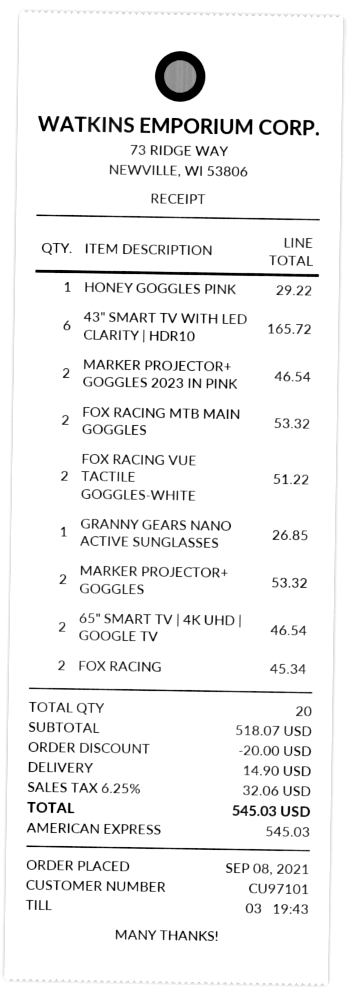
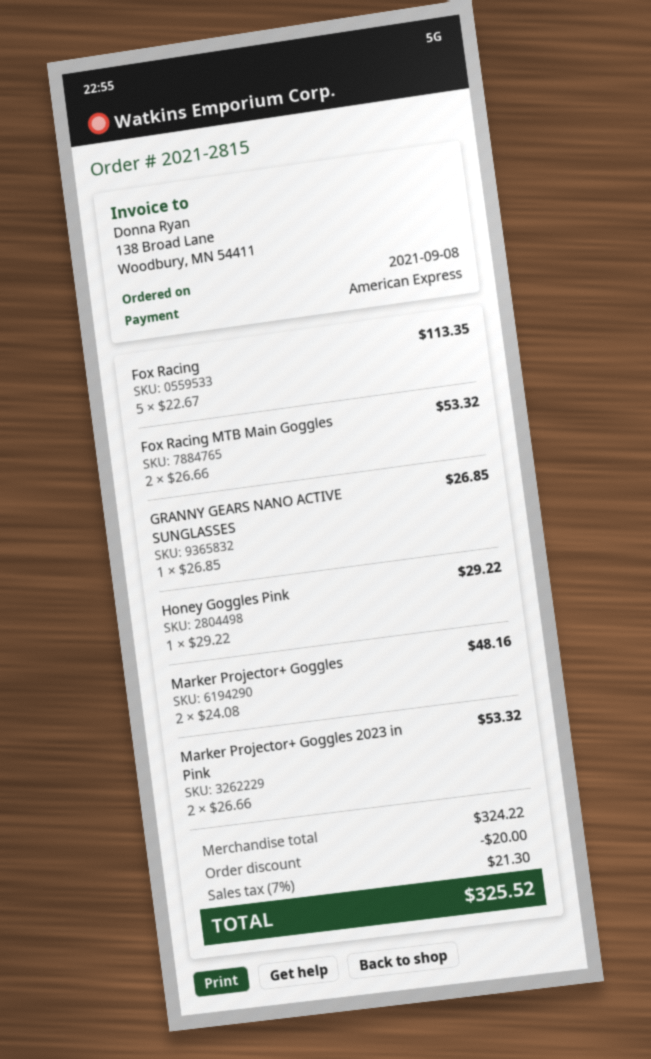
43" SMART TV WITH LED CLARITY | HDR10: 6 for 165.72 -> none
MARKER PROJECTOR+ GOGGLES 2023 IN PINK: 2 for 46.54 -> 2 for 53.32
FOX RACING VUE TACTILE GOGGLES-WHITE: 2 for 51.22 -> none
MARKER PROJECTOR+ GOGGLES: 2 for 53.32 -> 2 for 48.16
65" SMART TV | 4K UHD | GOOGLE TV: 2 for 46.54 -> none
FOX RACING: 2 for 45.34 -> 5 for 113.35
subtotal: 518.07 -> 324.22
shipping: 14.90 -> none
tax: 6.25% = 32.06 -> 7% = 21.30
total: 545.03 -> 325.52

